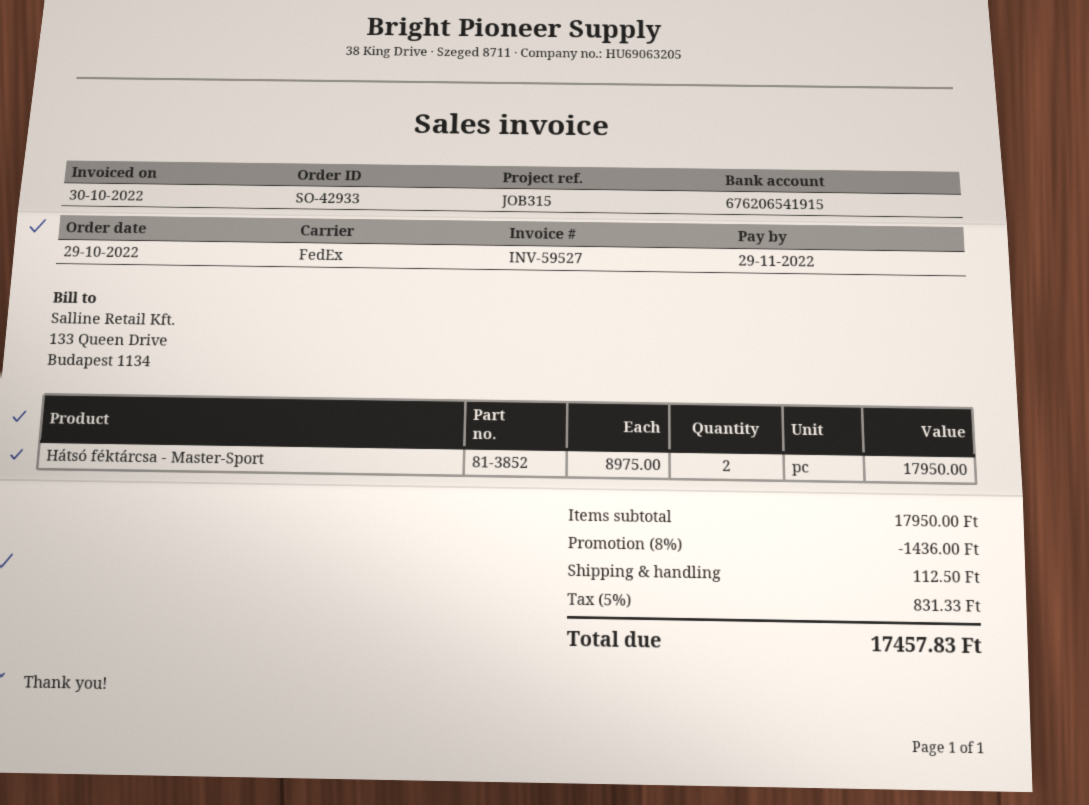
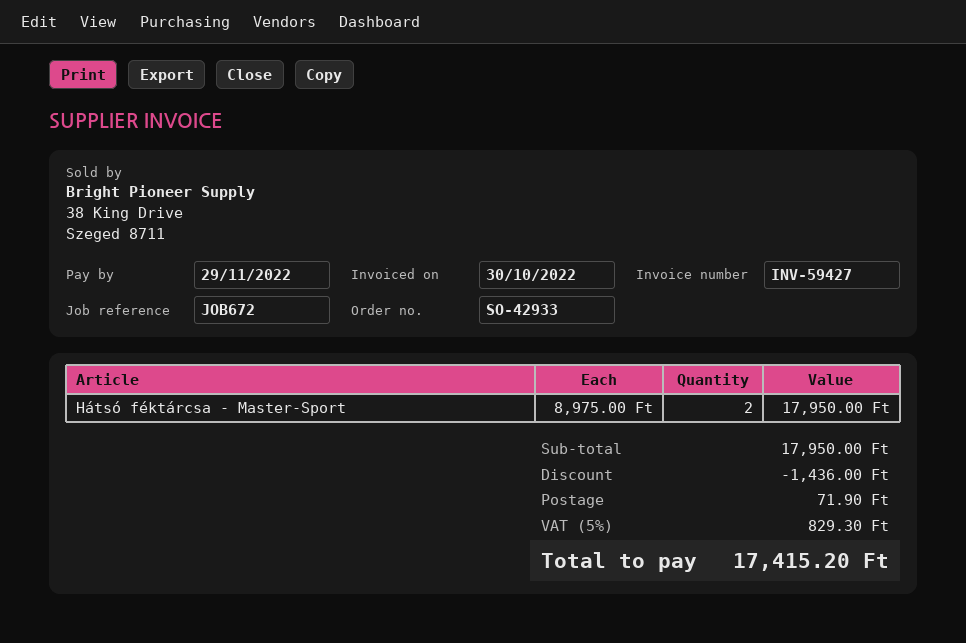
invoice number: INV-59527 -> INV-59427
reference: JOB315 -> JOB672
shipping: 112.50 -> 71.90
tax: 5% = 831.33 -> 5% = 829.30
total: 17457.83 -> 17415.20

